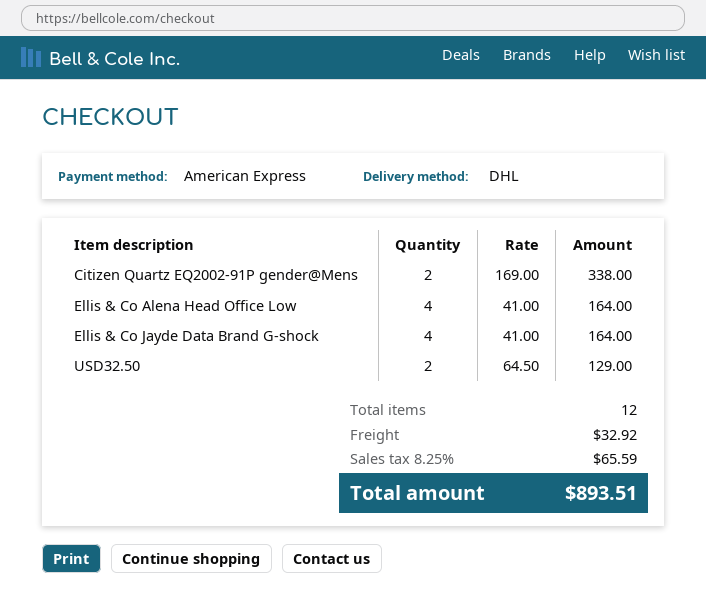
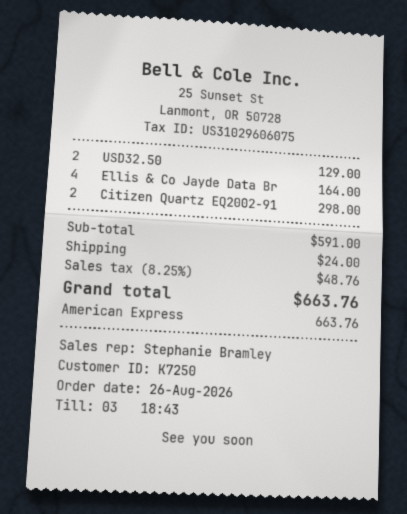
Citizen Quartz EQ2002-91P gender@Mens: 2 for 338.00 -> 2 for 298.00
Ellis & Co Alena Head Office Low: 4 for 164.00 -> none
shipping: 32.92 -> 24.00
tax: 8.25% = 65.59 -> 8.25% = 48.76
total: 893.51 -> 663.76

